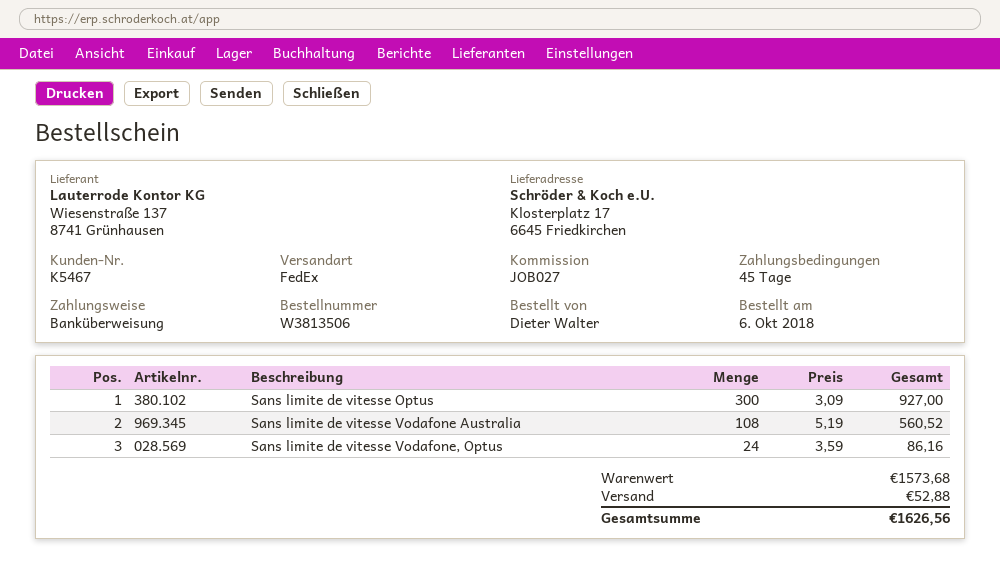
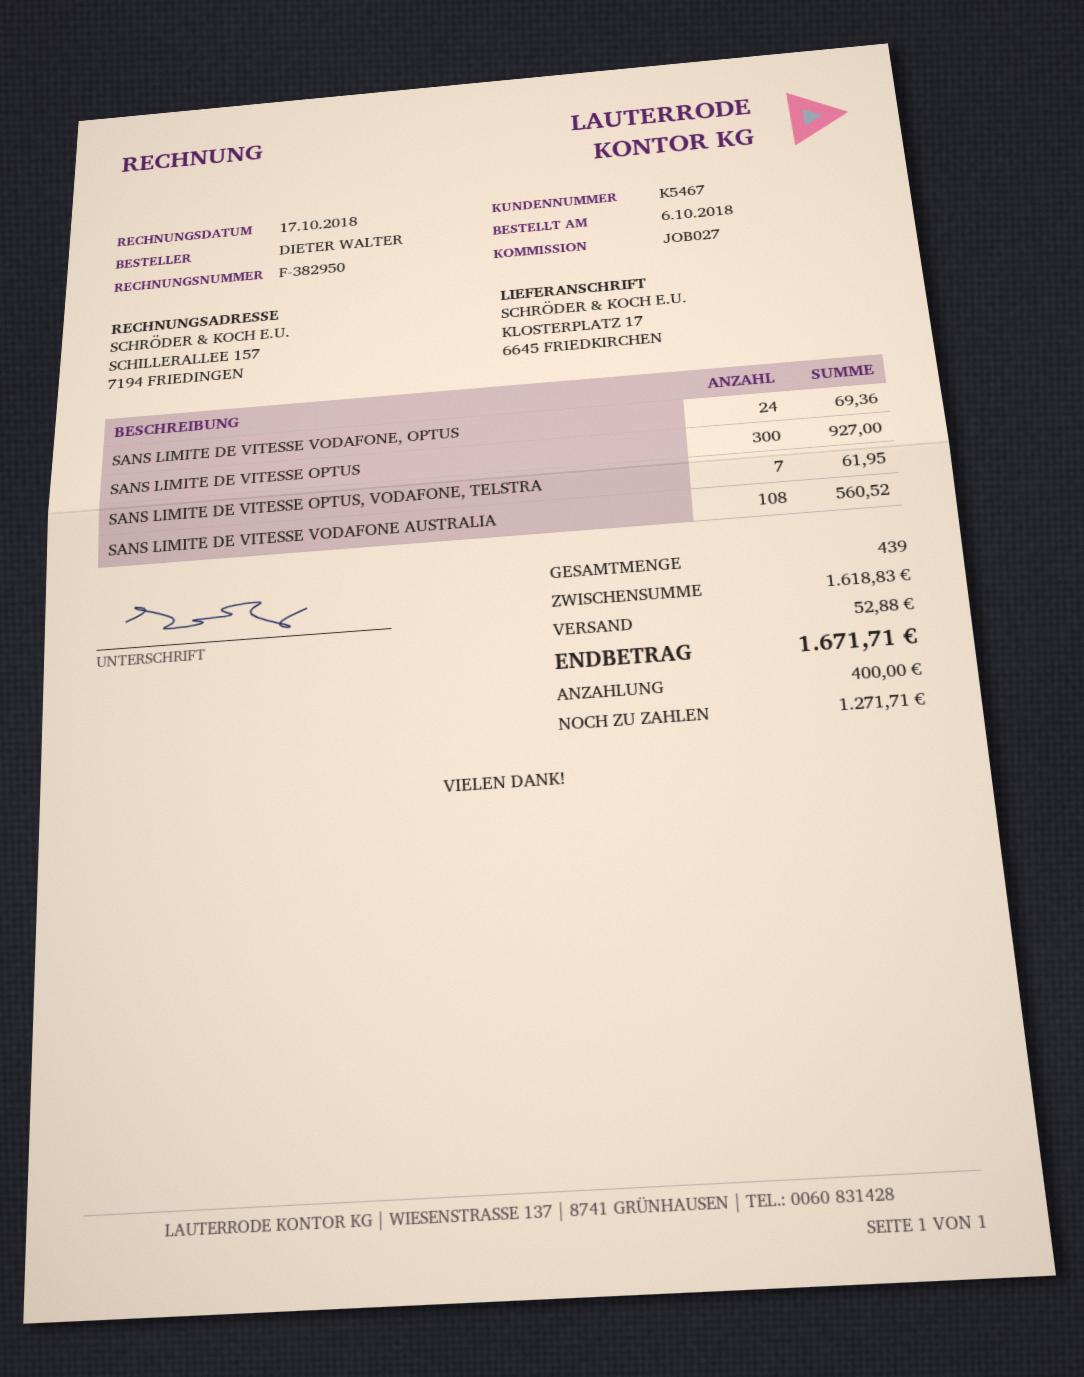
Sans limite de vitesse Vodafone, Optus: 24 for 86.16 -> 24 for 69.36
SANS LIMITE DE VITESSE OPTUS, VODAFONE, TELSTRA: none -> 7 for 61.95
subtotal: 1573.68 -> 1618.83
total: 1626.56 -> 1671.71

